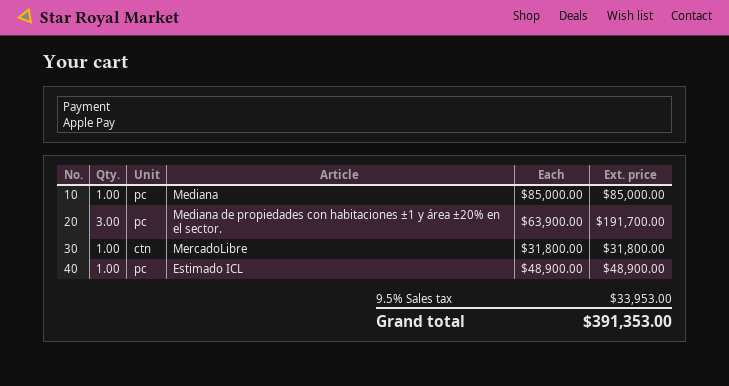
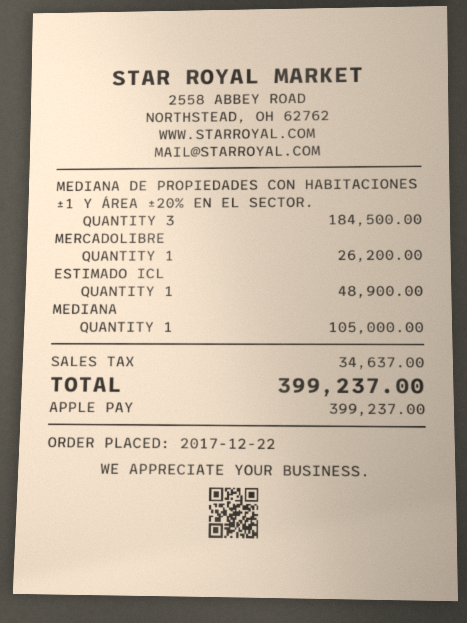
Mediana: 1 for 85000.00 -> 1 for 105000.00
Mediana de propiedades con habitaciones ±1 y área ±20% en el sector.: 3 for 191700.00 -> 3 for 184500.00
MercadoLibre: 1 for 31800.00 -> 1 for 26200.00
tax: 33953.00 -> 34637.00
total: 391353.00 -> 399237.00

